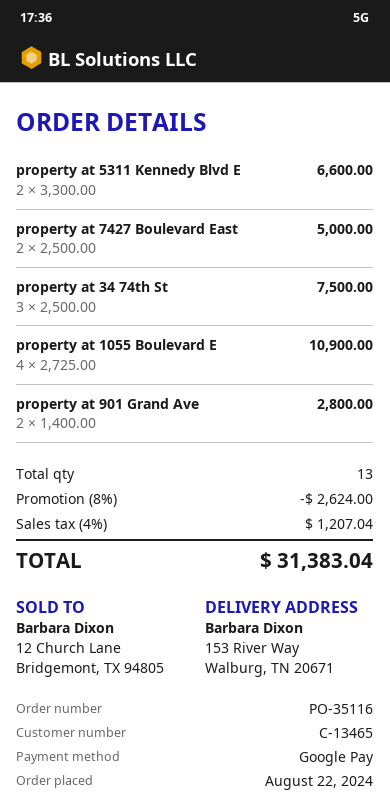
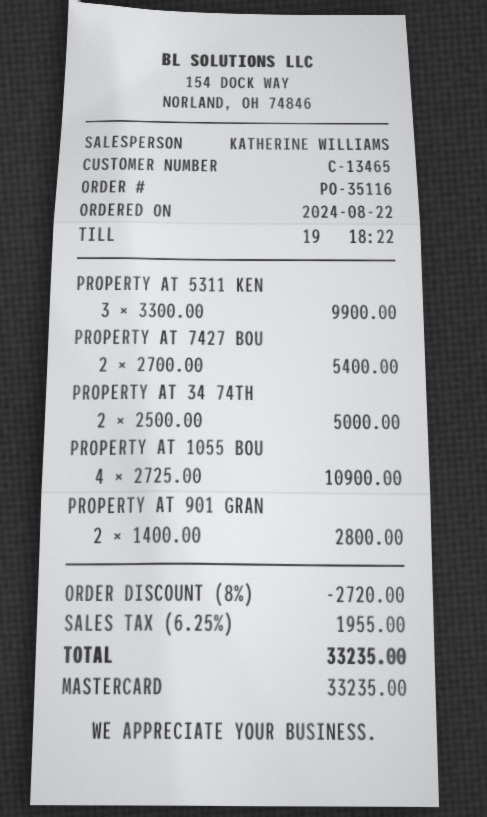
payment method: Google Pay -> Mastercard
property at 5311 Kennedy Blvd E: 2 x 3300.00 = 6600.00 -> 3 x 3300.00 = 9900.00
property at 7427 Boulevard East: 2 x 2500.00 = 5000.00 -> 2 x 2700.00 = 5400.00
property at 34 74th St: 3 x 2500.00 = 7500.00 -> 2 x 2500.00 = 5000.00
discount: 8% = 2624.00 -> 8% = 2720.00
tax: 4% = 1207.04 -> 6.25% = 1955.00
total: 31383.04 -> 33235.00

